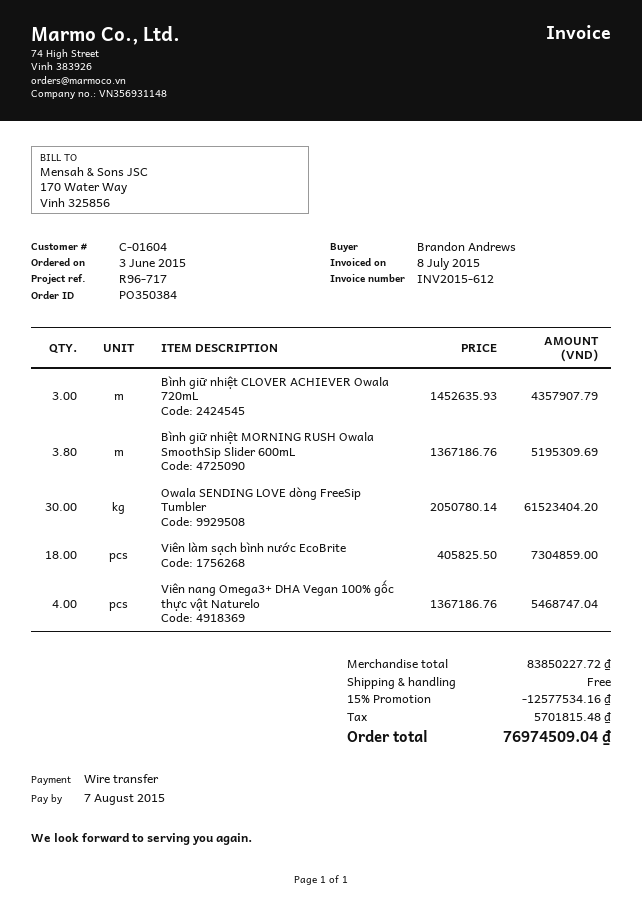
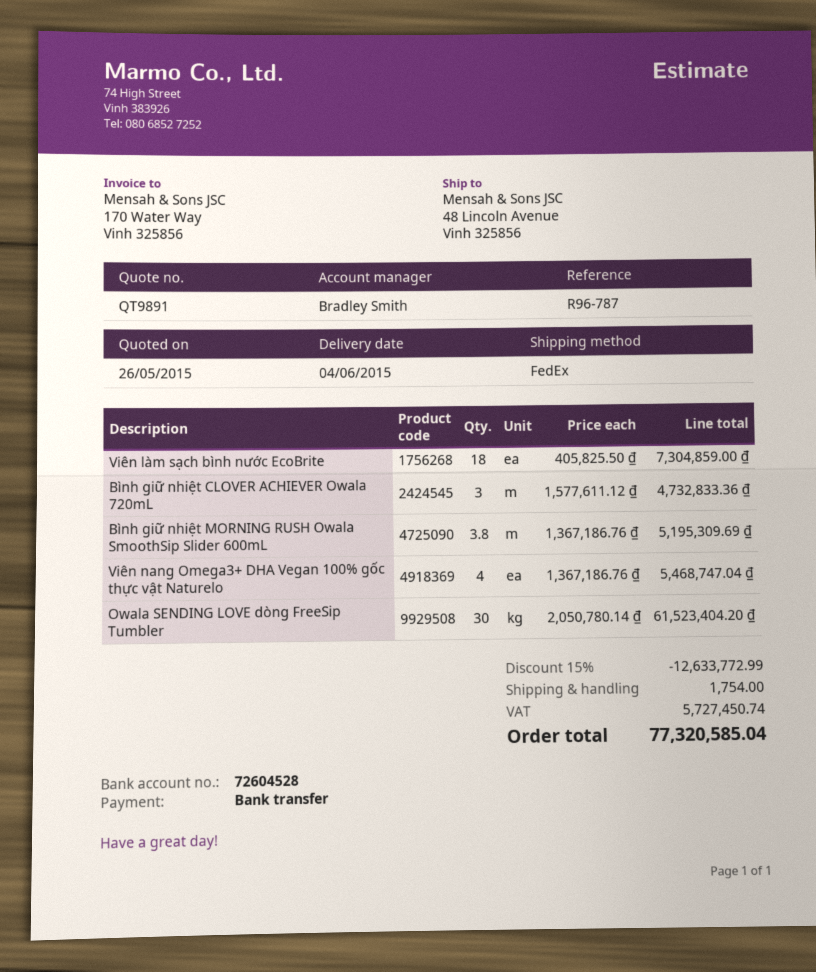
reference: R96-717 -> R96-787
Bình giữ nhiệt CLOVER ACHIEVER Owala 720mL: 3 x 1452635.93 = 4357907.79 -> 3 x 1577611.12 = 4732833.36
discount: 15% = 12577534.16 -> 15% = 12633772.99
shipping: 0.00 -> 1754.00
tax: 5701815.48 -> 5727450.74
total: 76974509.04 -> 77320585.04

